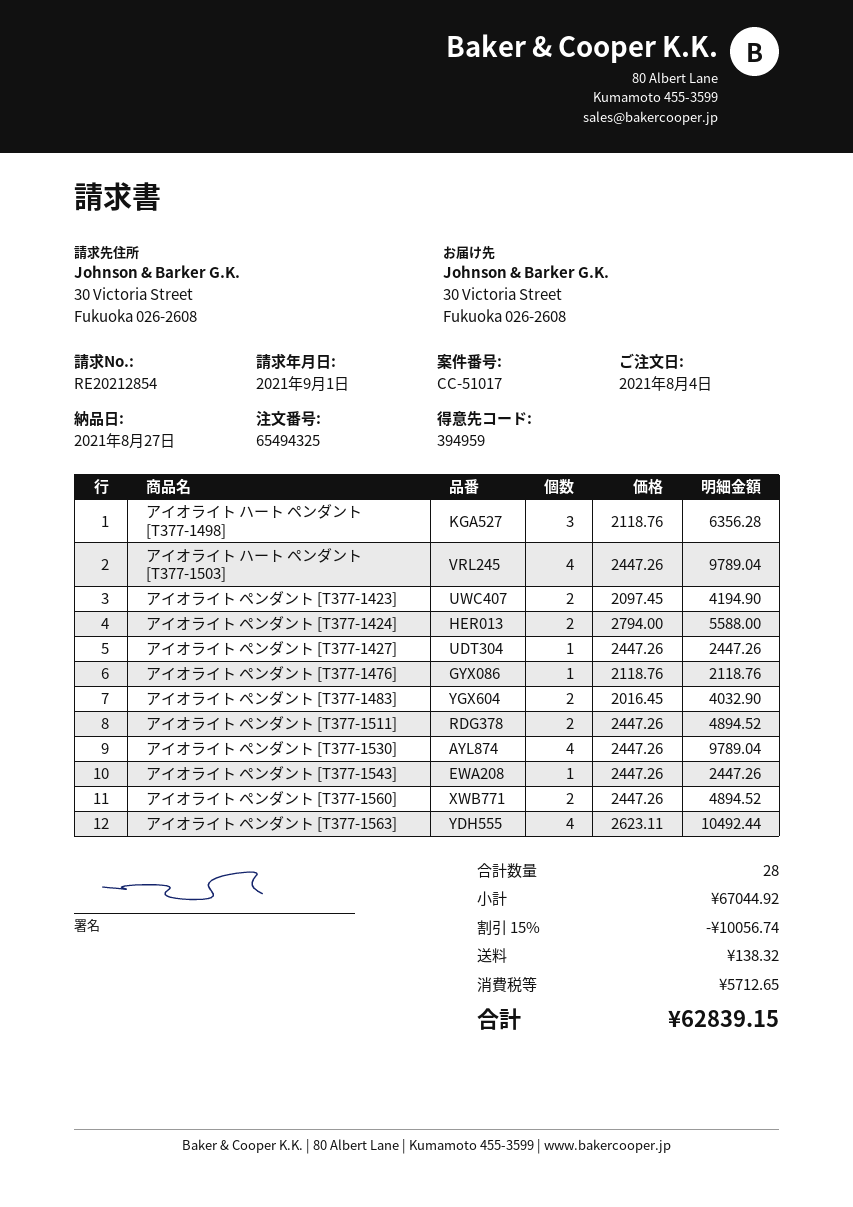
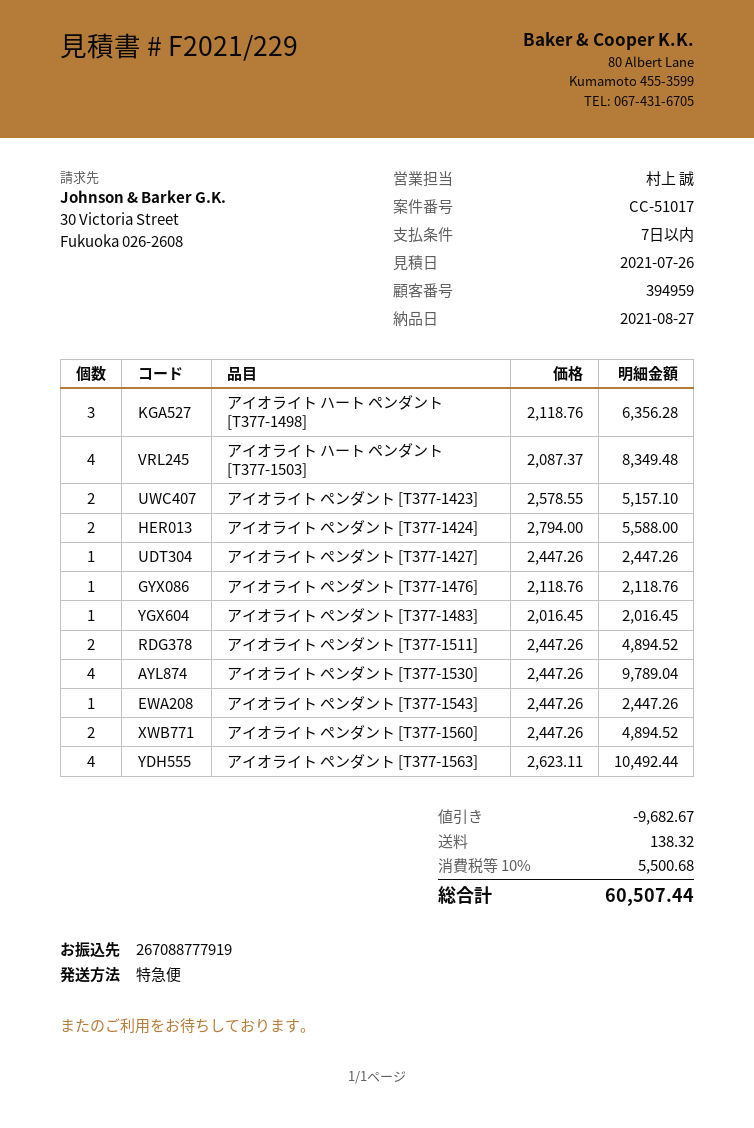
アイオライト ハート ペンダント [T377-1503]: 4 x 2447.26 = 9789.04 -> 4 x 2087.37 = 8349.48
アイオライト ペンダント [T377-1423]: 2 x 2097.45 = 4194.90 -> 2 x 2578.55 = 5157.10
アイオライト ペンダント [T377-1483]: 2 x 2016.45 = 4032.90 -> 1 x 2016.45 = 2016.45
discount: 10056.74 -> 9682.67
tax: 5712.65 -> 5500.68
total: 62839.15 -> 60507.44

